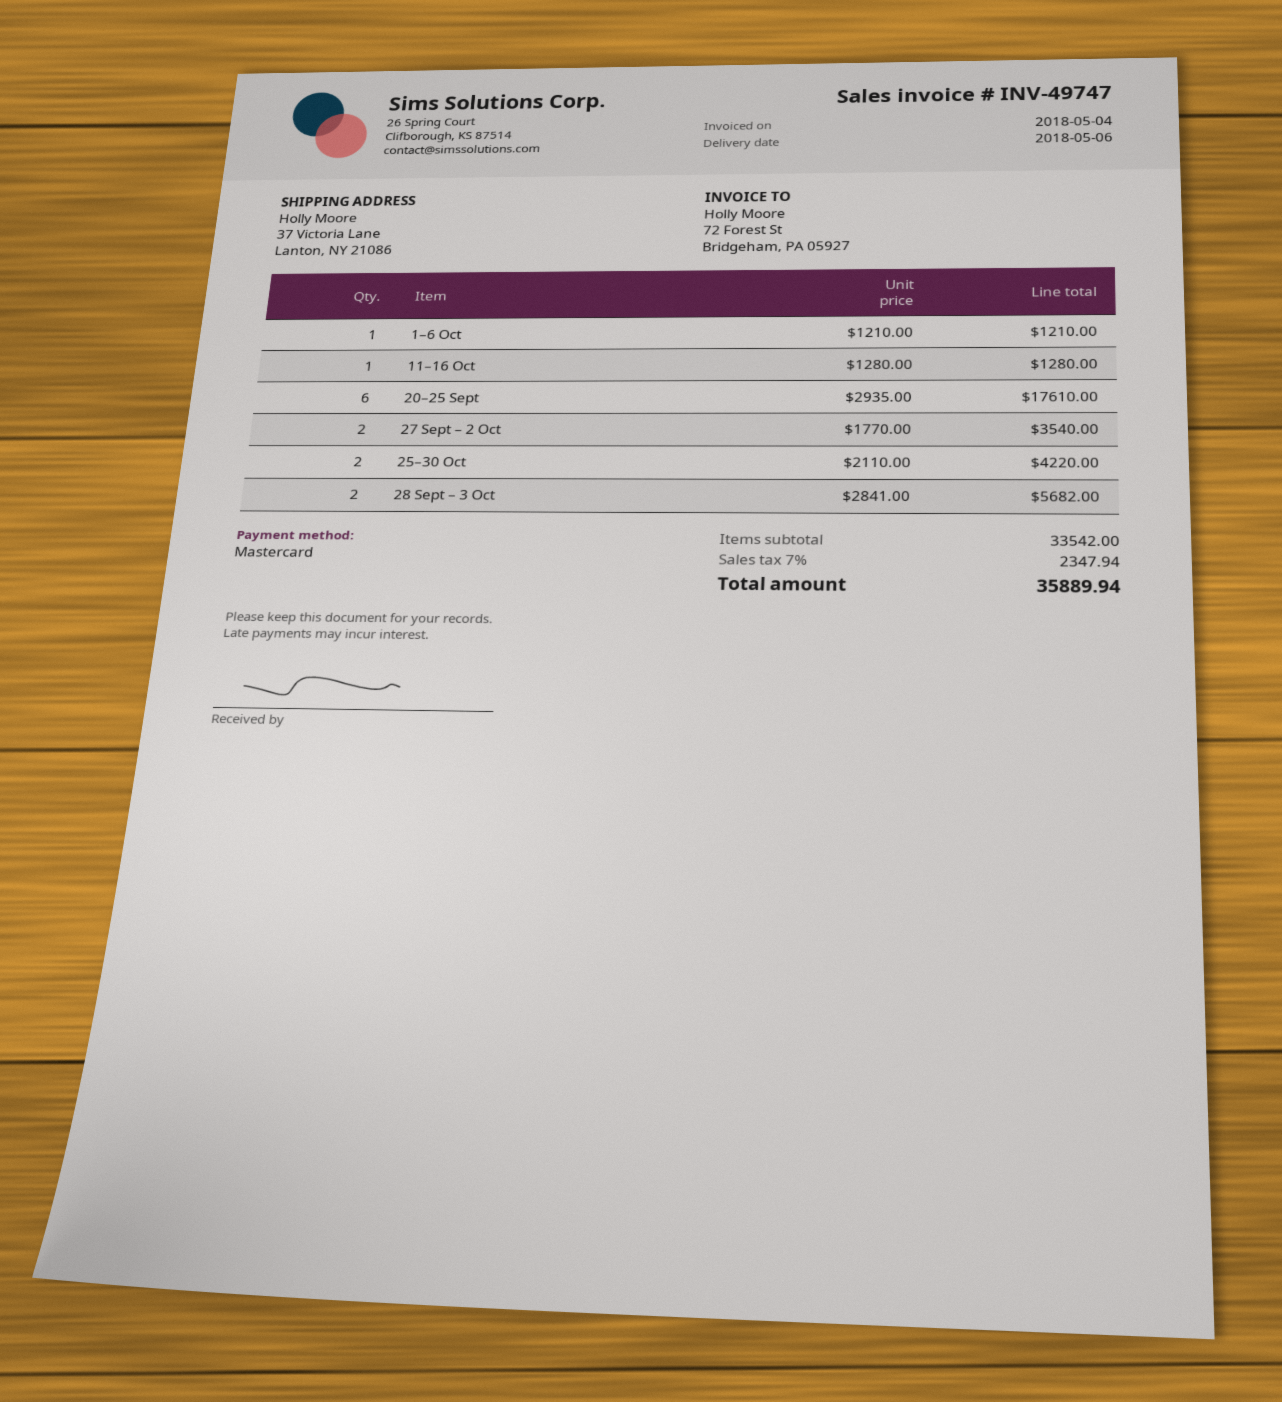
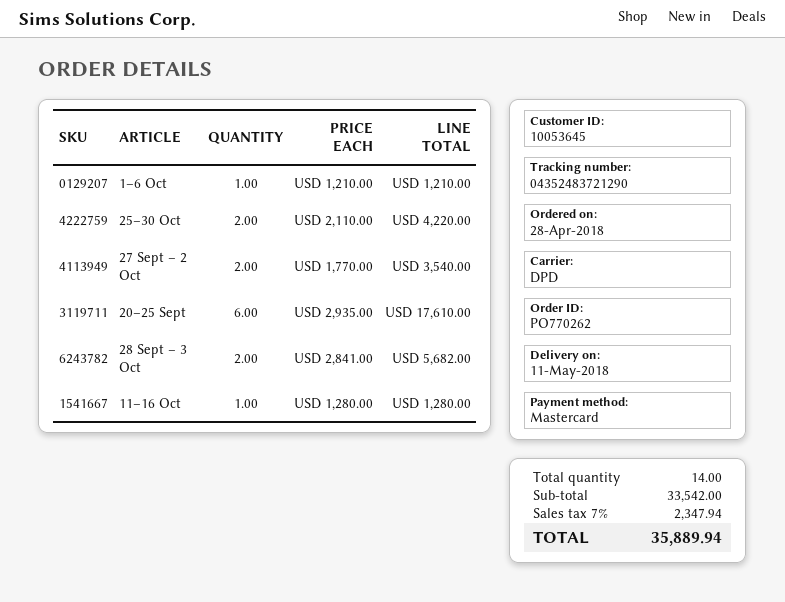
delivery date: 2018-05-06 -> 2018-05-11

